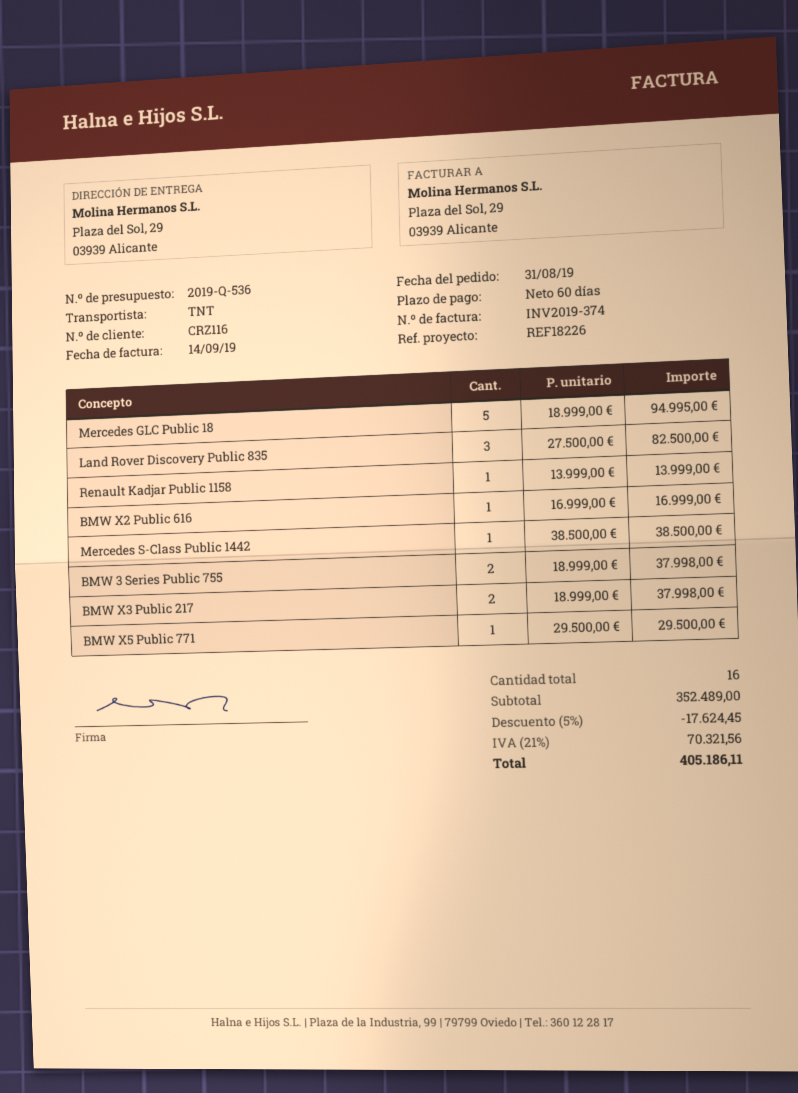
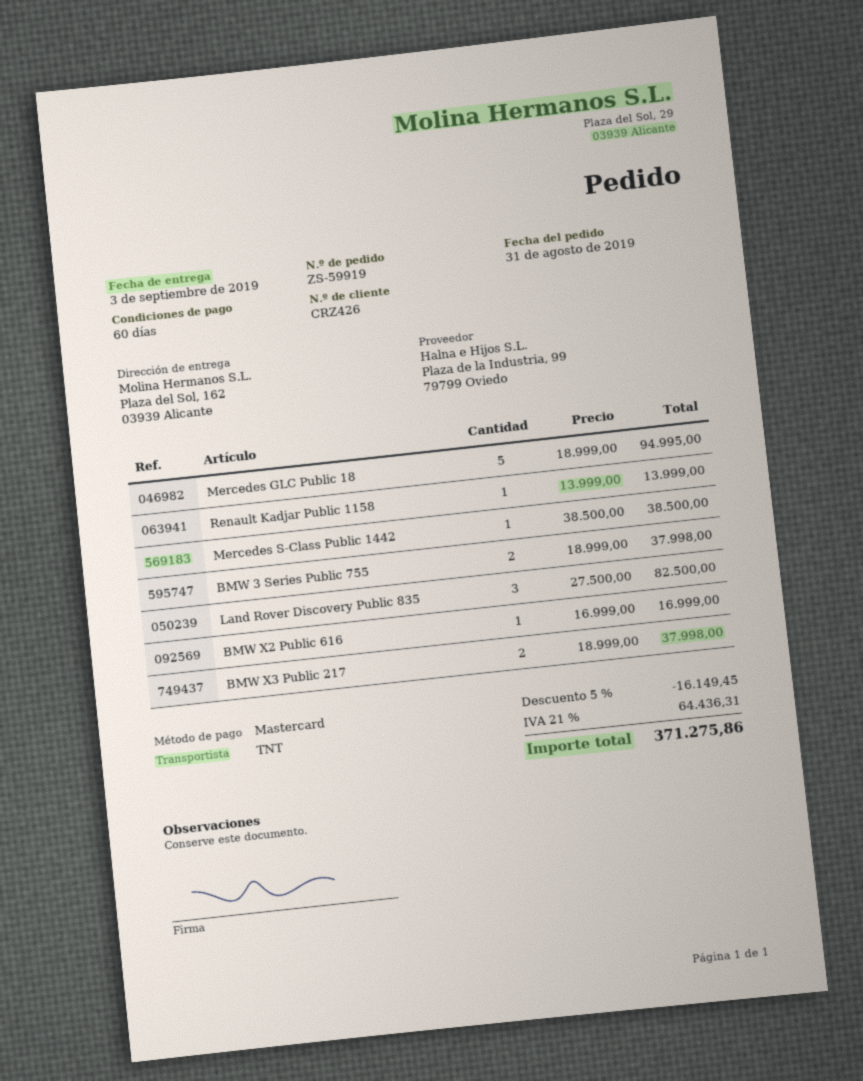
customer number: CRZ116 -> CRZ426
ship to: Plaza del Sol, 29, 03939 Alicante -> Plaza del Sol, 162, 03939 Alicante
BMW X5 Public 771: 1 x 29500.00 = 29500.00 -> none
discount: 5% = 17624.45 -> 5% = 16149.45
tax: 21% = 70321.56 -> 21% = 64436.31
total: 405186.11 -> 371275.86

